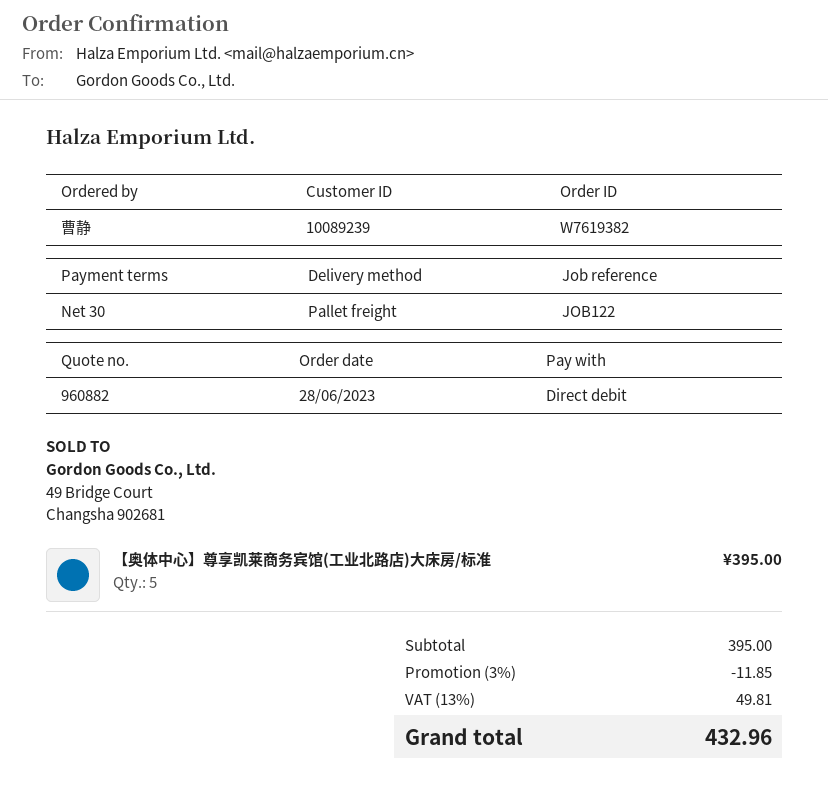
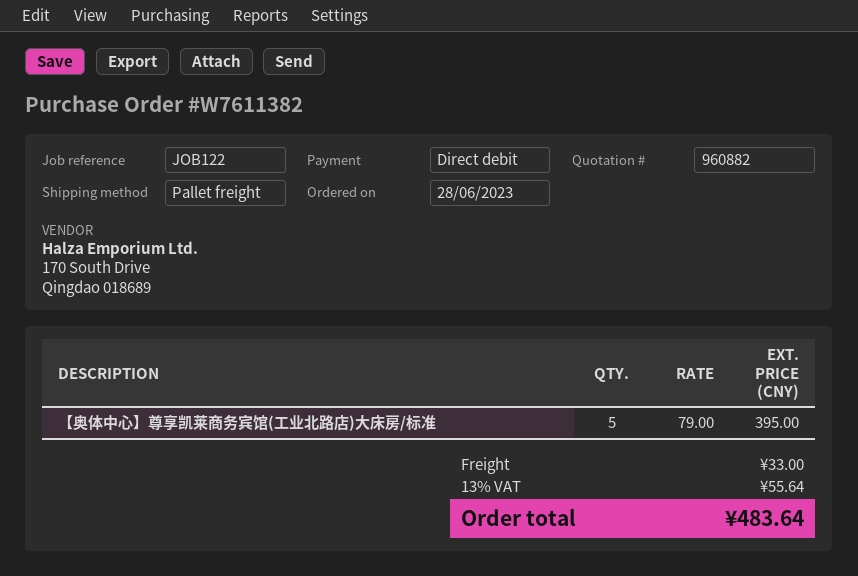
order number: W7619382 -> W7611382
discount: 3% = 11.85 -> none
shipping: none -> 33.00
tax: 13% = 49.81 -> 13% = 55.64
total: 432.96 -> 483.64

